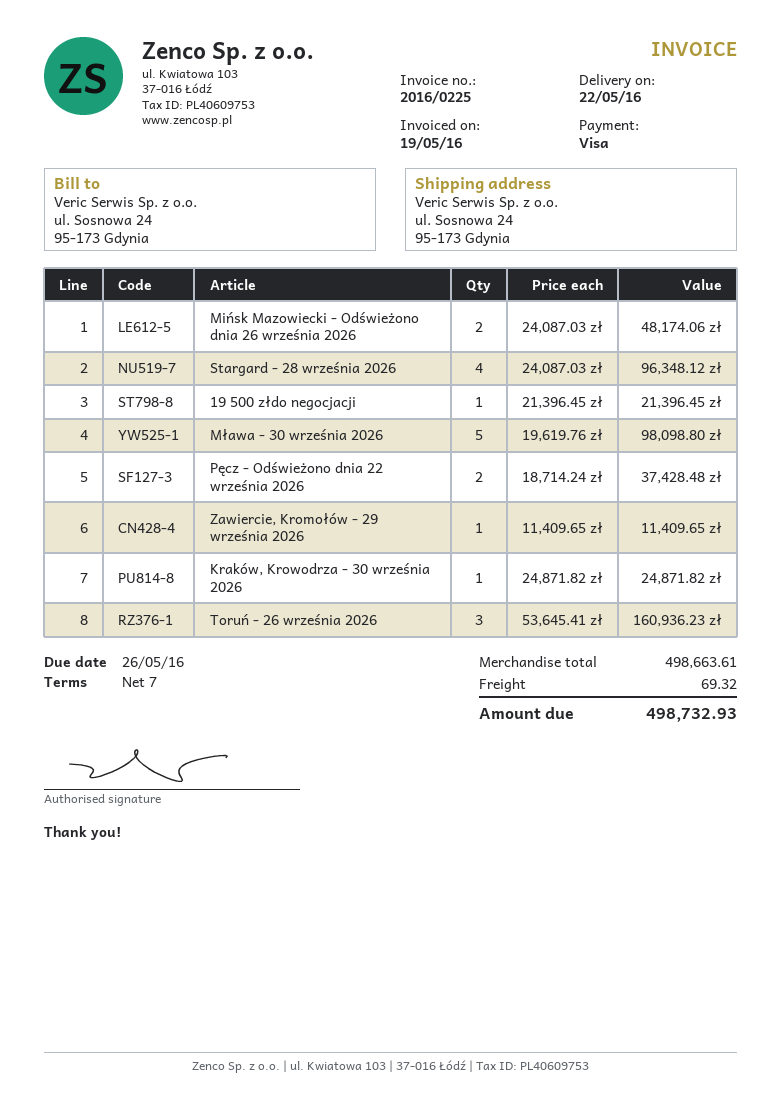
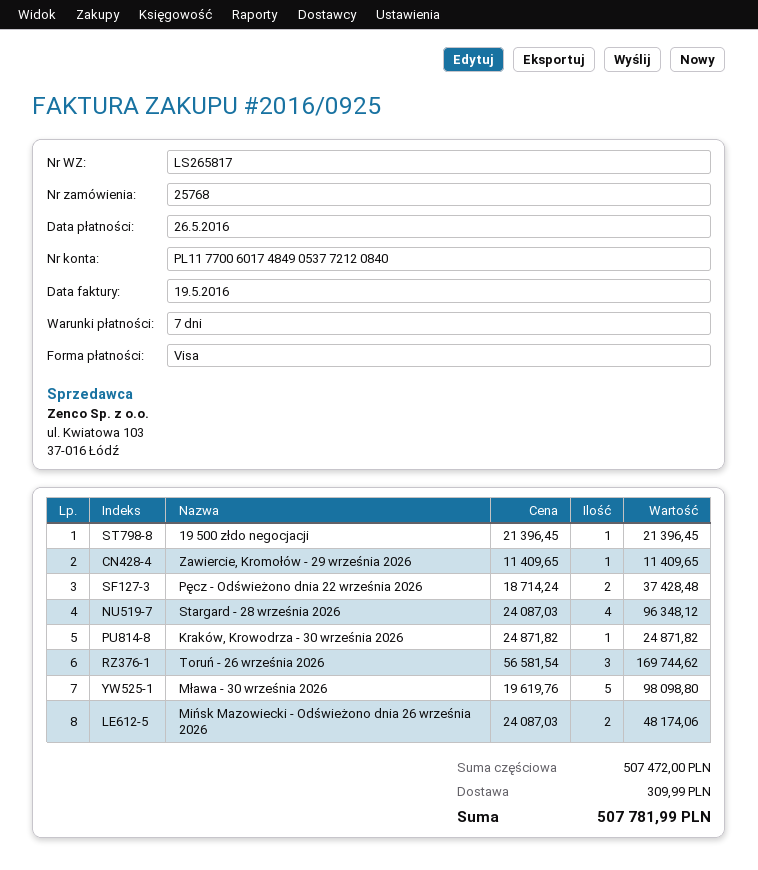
invoice number: 2016/0225 -> 2016/0925
Toruń - 26 września 2026: 3 x 53645.41 = 160936.23 -> 3 x 56581.54 = 169744.62
subtotal: 498663.61 -> 507472.00
shipping: 69.32 -> 309.99
total: 498732.93 -> 507781.99

